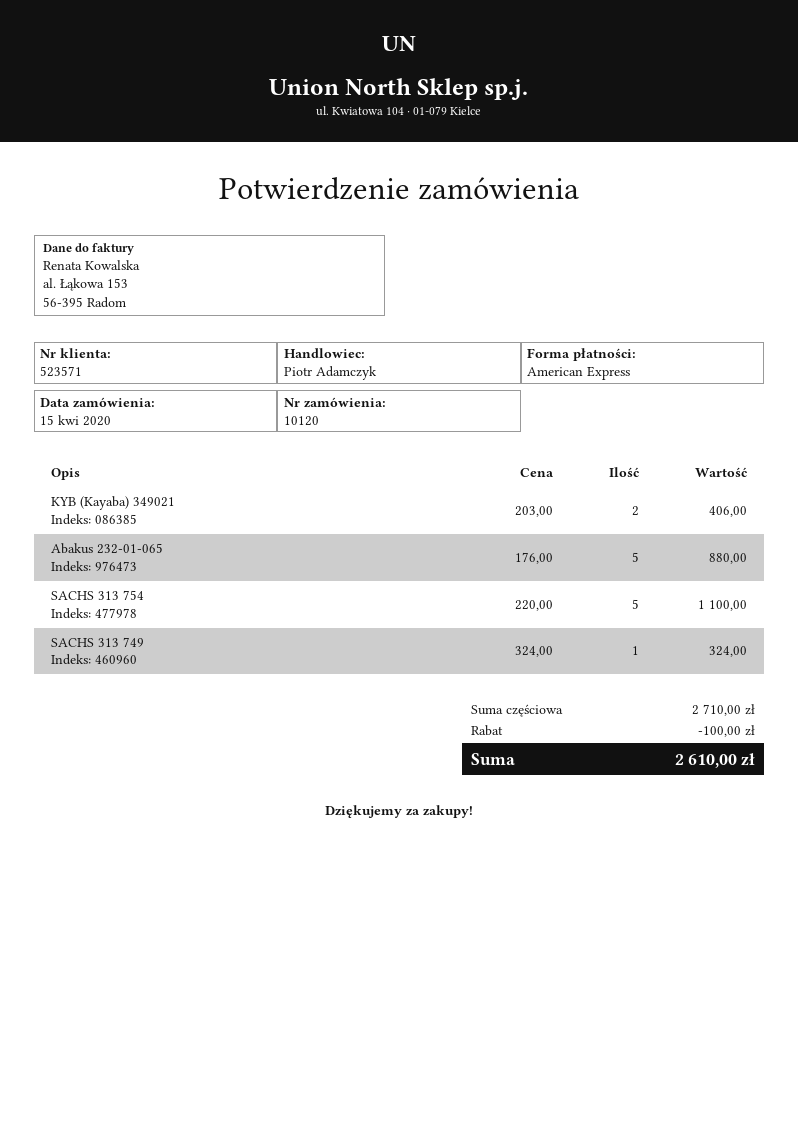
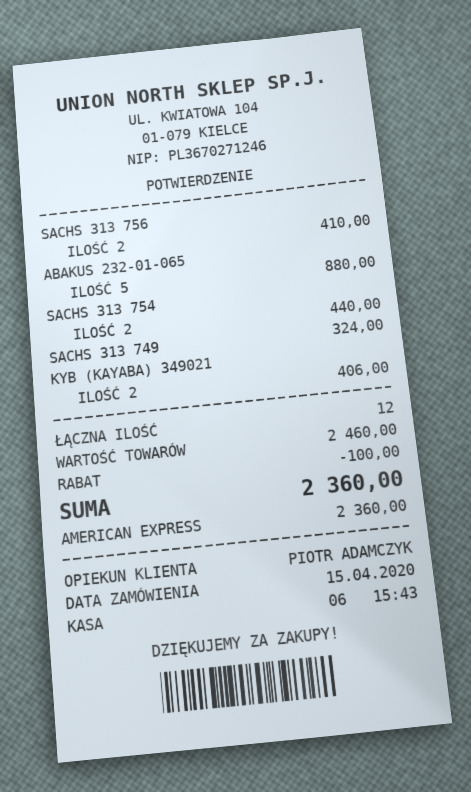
SACHS 313 754: 5 for 1100.00 -> 2 for 440.00
SACHS 313 756: none -> 2 for 410.00
subtotal: 2710.00 -> 2460.00
total: 2610.00 -> 2360.00

